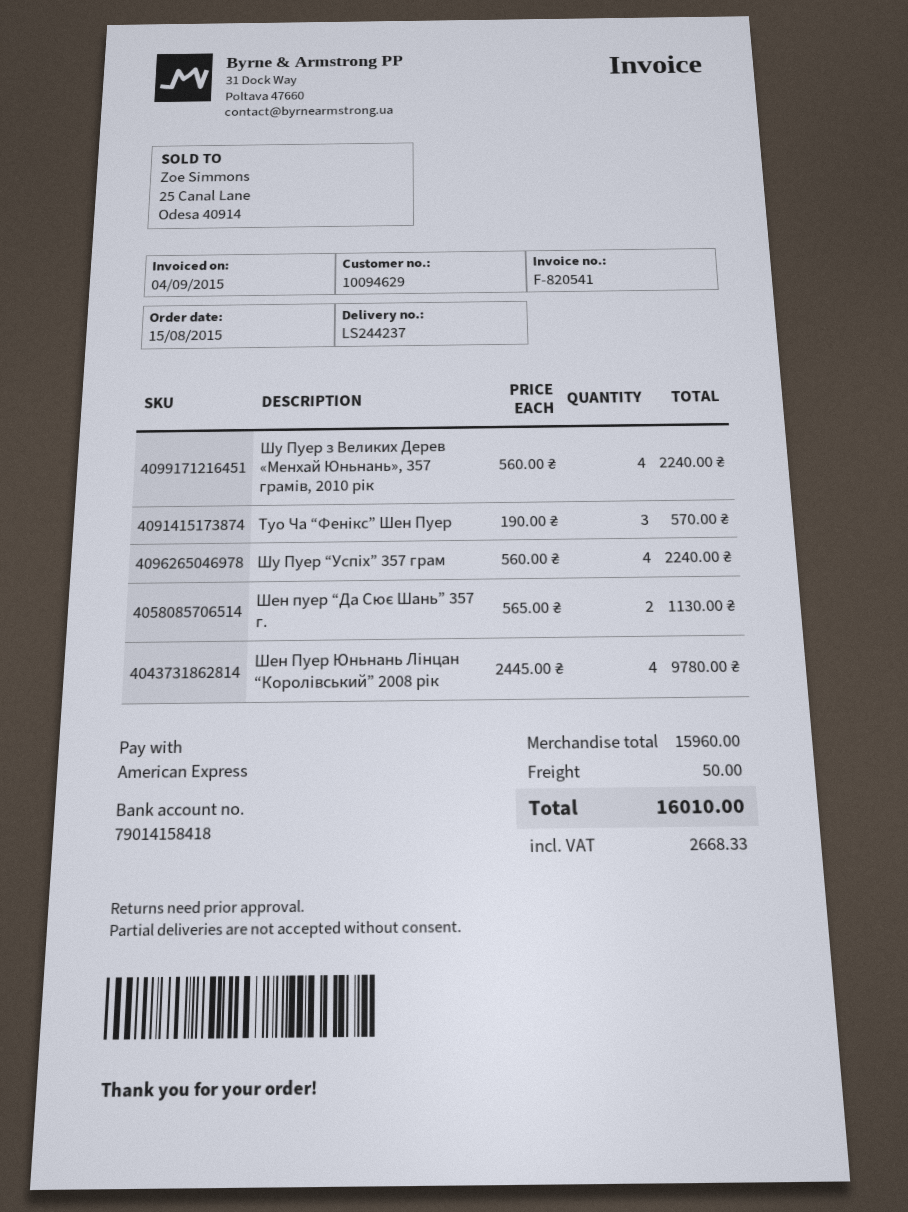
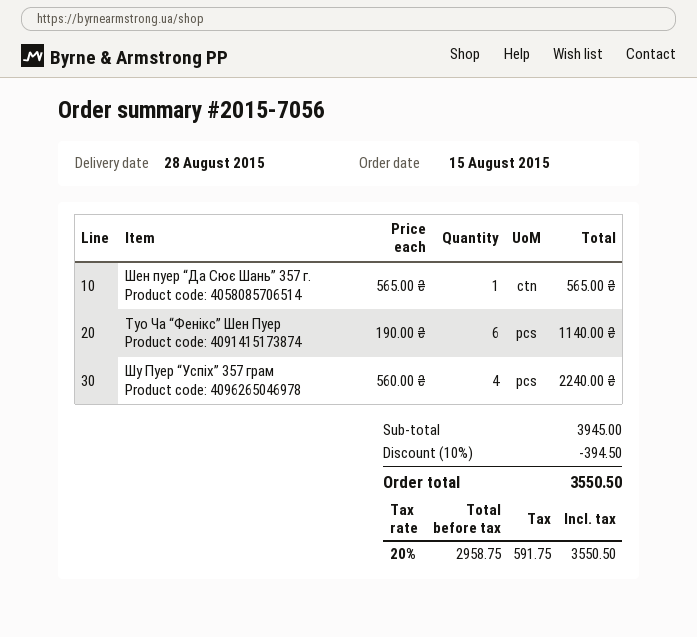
Шу Пуер з Великих Дерев «Менхай Юньнань», 357 грамів, 2010 рік: 4 x 560.00 = 2240.00 -> none
Туо Ча “Фенікс” Шен Пуер: 3 x 190.00 = 570.00 -> 6 x 190.00 = 1140.00
Шен пуер “Да Сює Шань” 357 г.: 2 x 565.00 = 1130.00 -> 1 x 565.00 = 565.00
Шен Пуер Юньнань Лінцан “Королівський” 2008 рік: 4 x 2445.00 = 9780.00 -> none
subtotal: 15960.00 -> 3945.00
discount: none -> 10% = 394.50
shipping: 50.00 -> none
tax: 2668.33 -> 591.75
total: 16010.00 -> 3550.50

